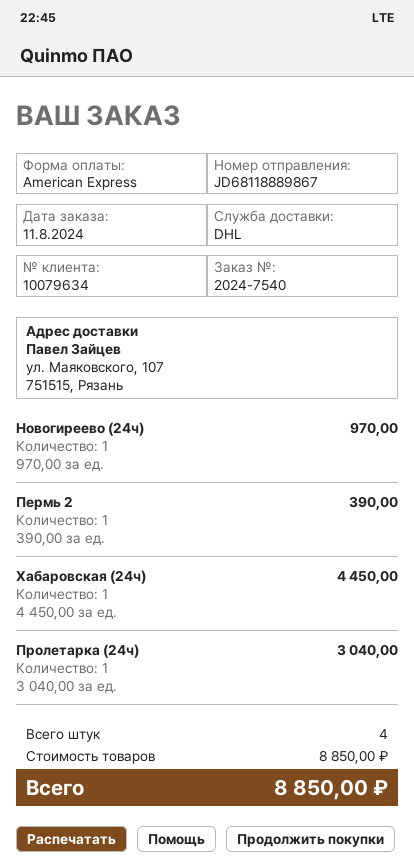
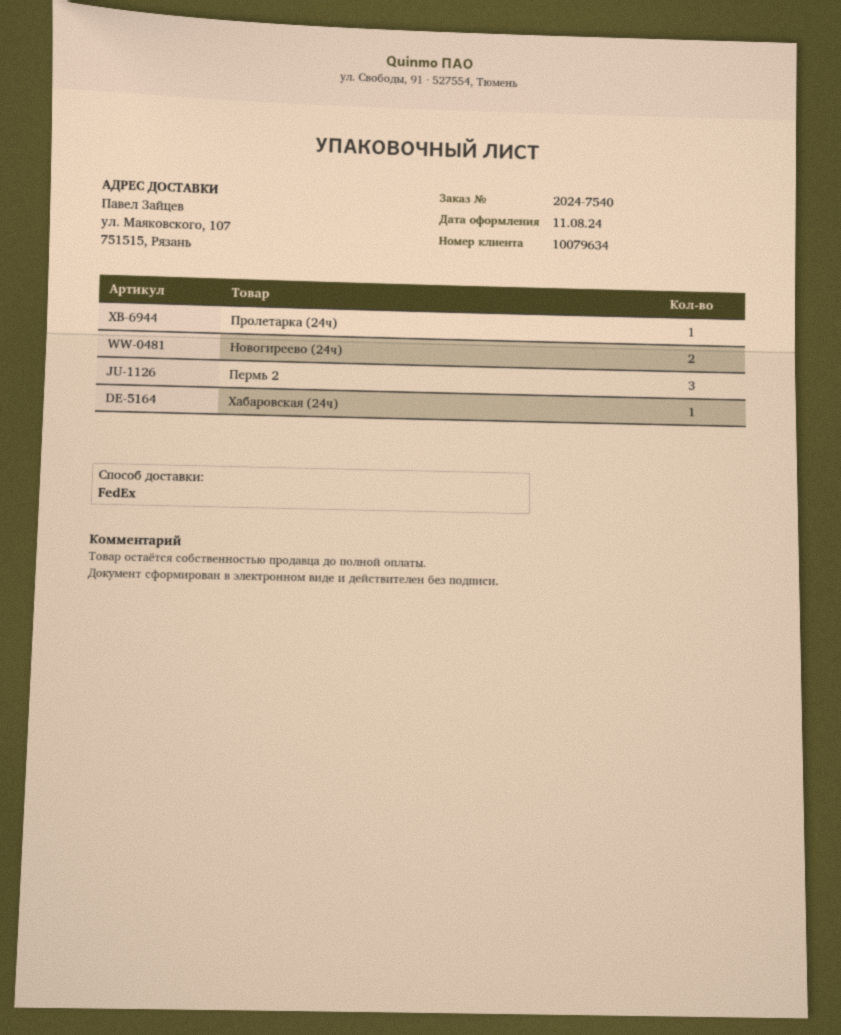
shipping method: DHL -> FedEx
Новогиреево (24ч): 1 -> 2
Пермь 2: 1 -> 3

